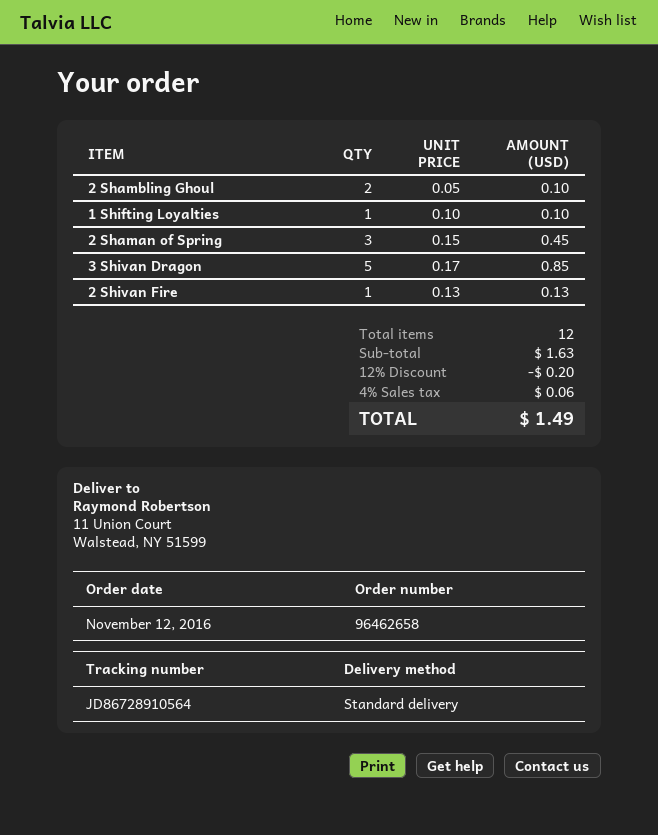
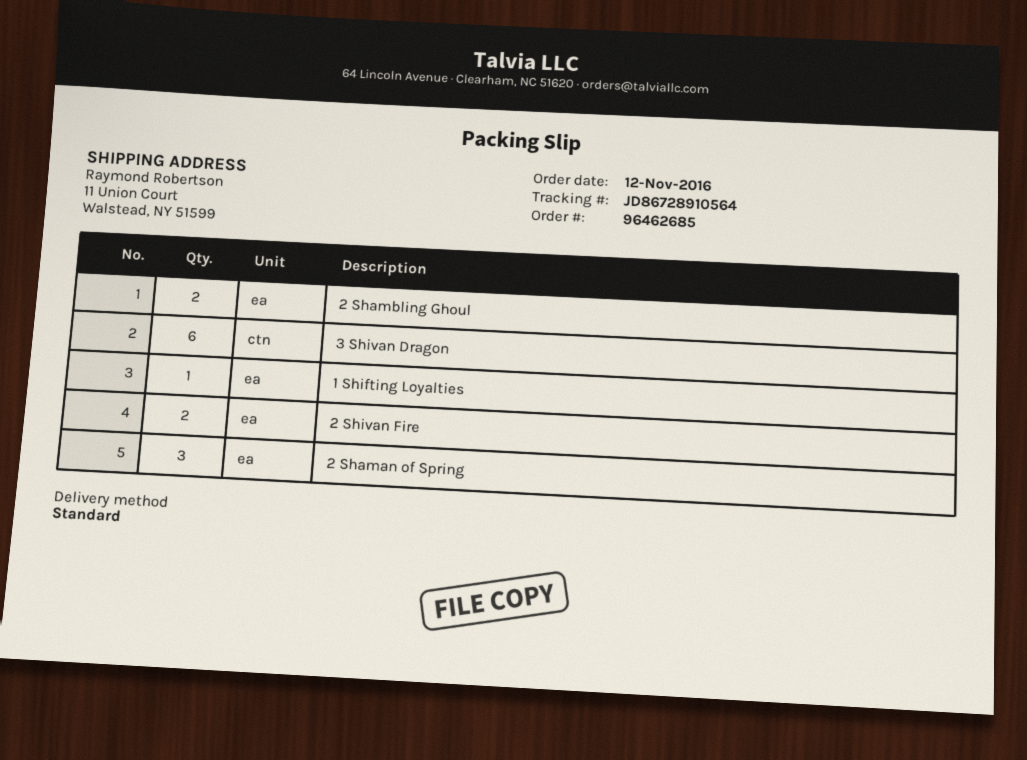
order number: 96462658 -> 96462685
3 Shivan Dragon: 5 -> 6
2 Shivan Fire: 1 -> 2

